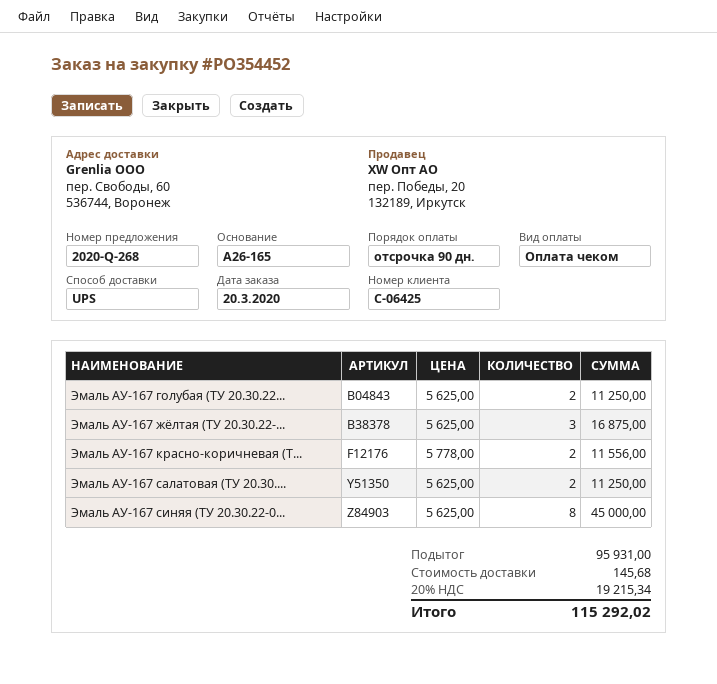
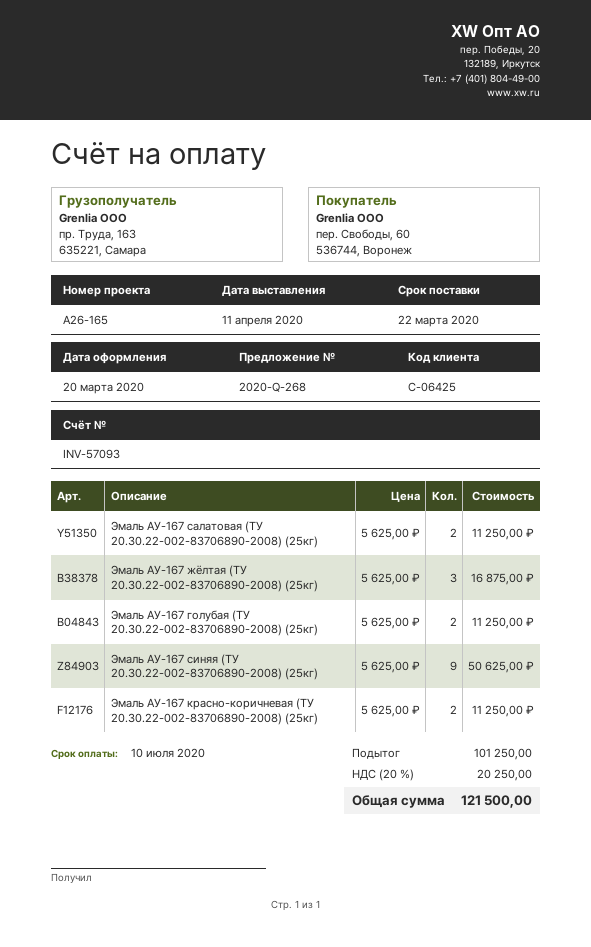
ship to: пер. Свободы, 60, 536744, Воронеж -> пр. Труда, 163, 635221, Самара
Эмаль АУ-167 красно-коричневая (Т...: 2 x 5778.00 = 11556.00 -> 2 x 5625.00 = 11250.00
Эмаль АУ-167 синяя (ТУ 20.30.22-0...: 8 x 5625.00 = 45000.00 -> 9 x 5625.00 = 50625.00
subtotal: 95931.00 -> 101250.00
shipping: 145.68 -> none
tax: 20% = 19215.34 -> 20% = 20250.00
total: 115292.02 -> 121500.00

